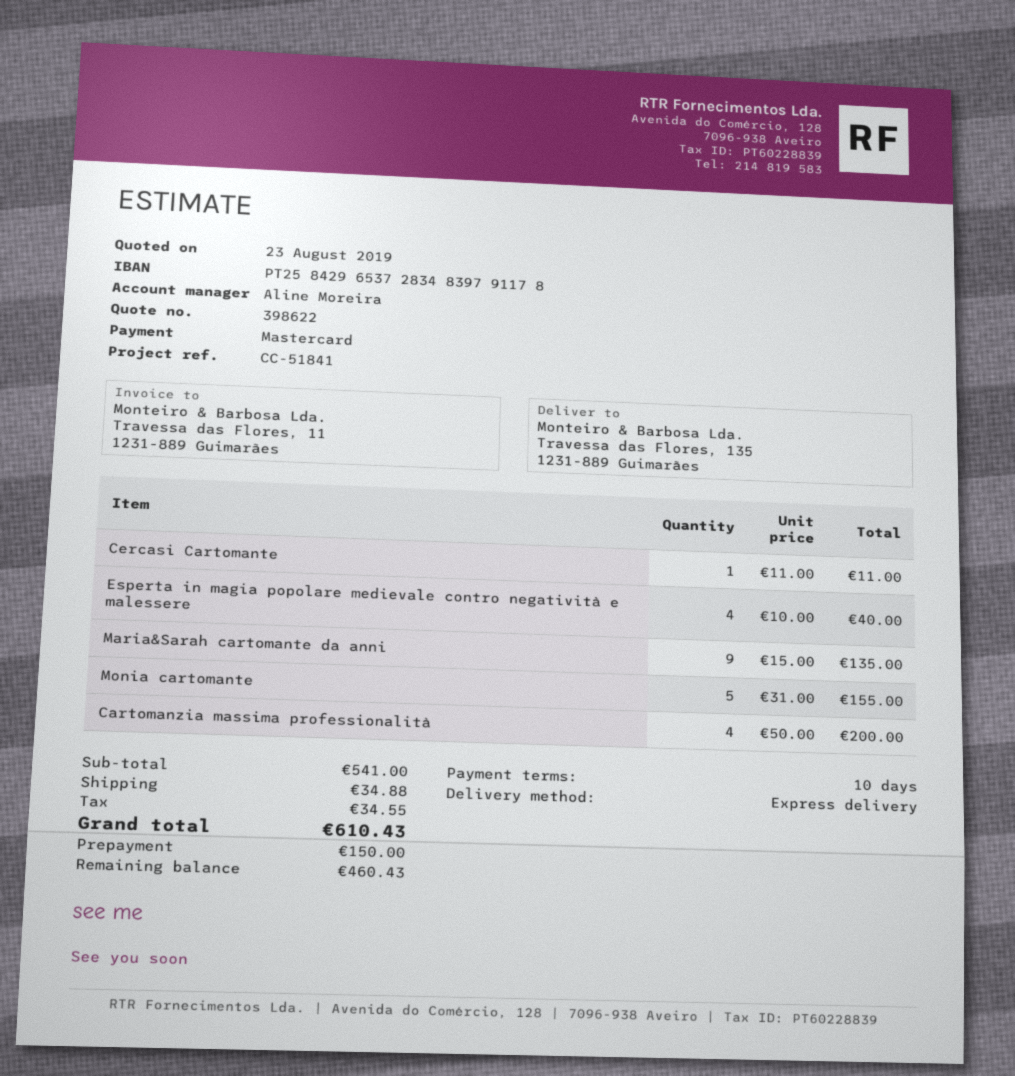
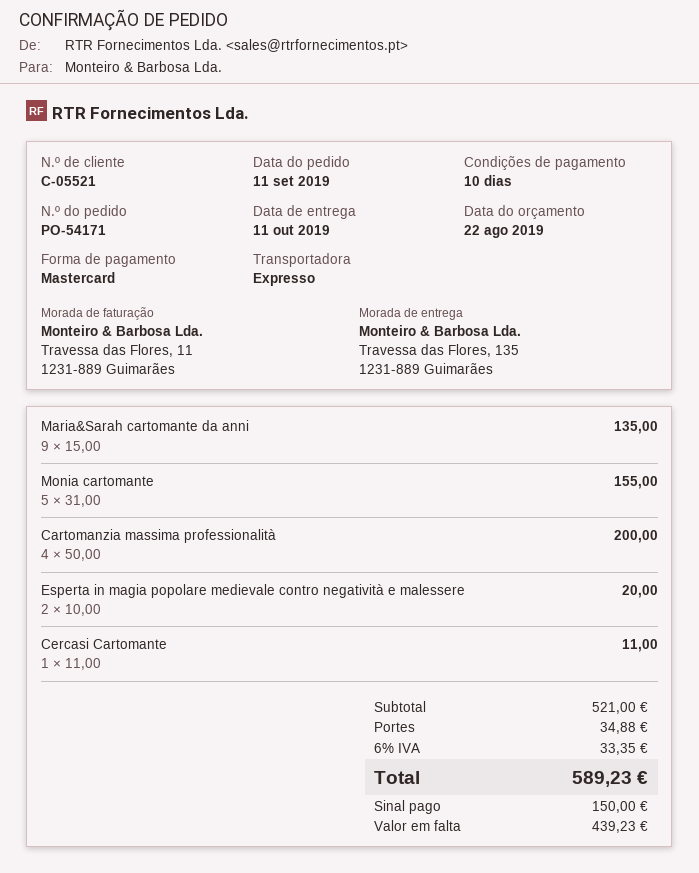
quote date: 2019-08-23 -> 2019-08-22
Esperta in magia popolare medievale contro negatività e malessere: 4 x 10.00 = 40.00 -> 2 x 10.00 = 20.00
subtotal: 541.00 -> 521.00
tax: 34.55 -> 33.35
total: 610.43 -> 589.23
balance: 460.43 -> 439.23

